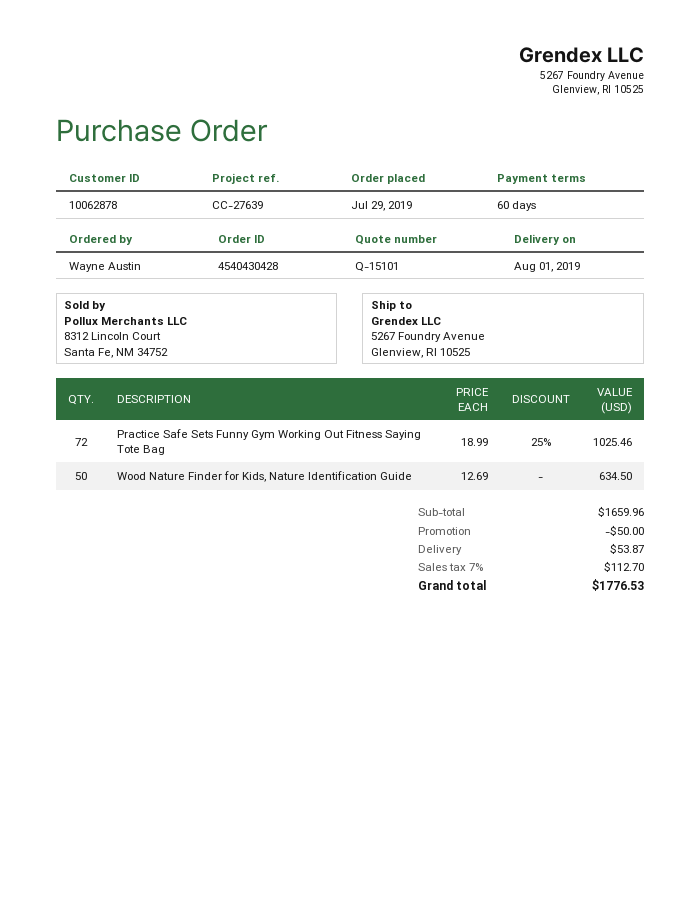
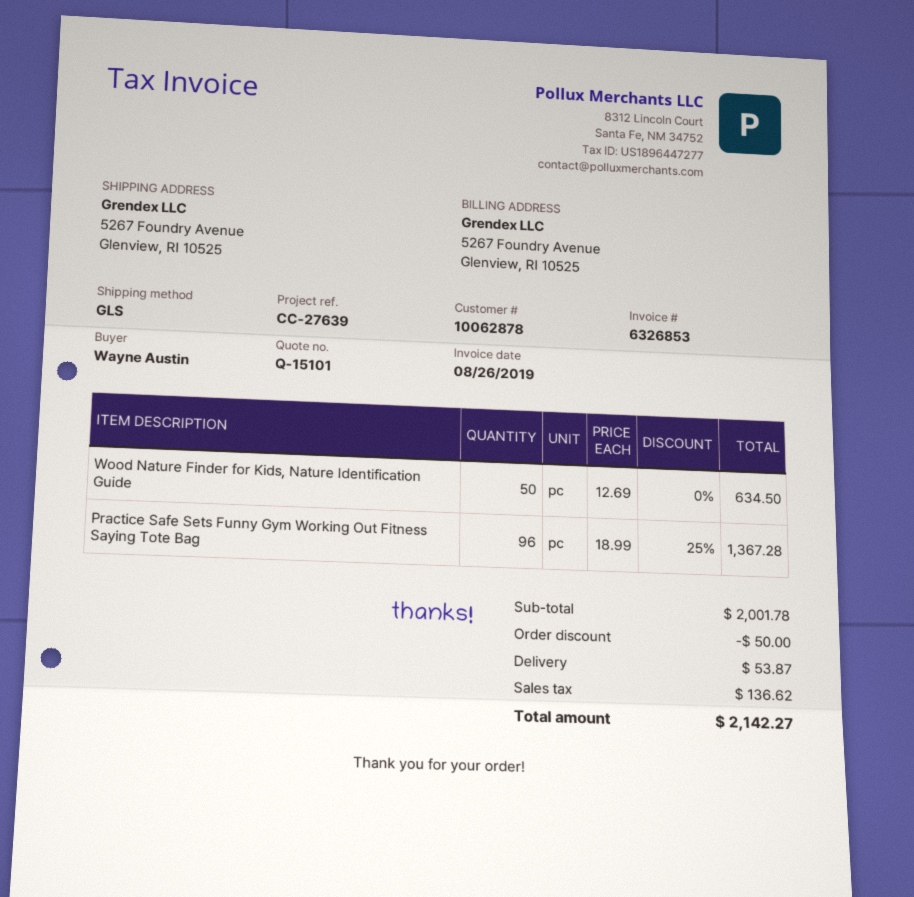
Practice Safe Sets Funny Gym Working Out Fitness Saying Tote Bag: 72 x 18.99 - 25% = 1025.46 -> 96 x 18.99 - 25% = 1367.28
subtotal: 1659.96 -> 2001.78
tax: 112.70 -> 136.62
total: 1776.53 -> 2142.27

